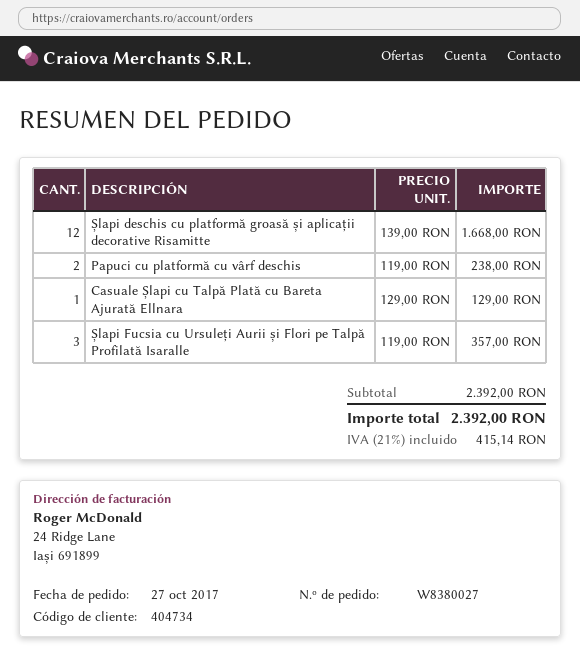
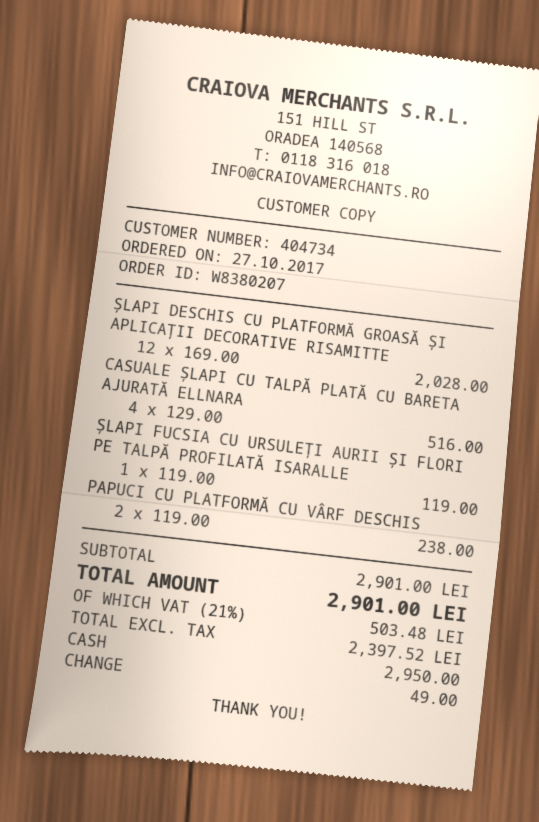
order number: W8380027 -> W8380207
Șlapi deschis cu platformă groasă și aplicații decorative Risamitte: 12 x 139.00 = 1668.00 -> 12 x 169.00 = 2028.00
Casuale Șlapi cu Talpă Plată cu Bareta Ajurată Ellnara: 1 x 129.00 = 129.00 -> 4 x 129.00 = 516.00
Șlapi Fucsia cu Ursuleți Aurii și Flori pe Talpă Profilată Isaralle: 3 x 119.00 = 357.00 -> 1 x 119.00 = 119.00
subtotal: 2392.00 -> 2901.00
tax: 21% = 415.14 -> 21% = 503.48
total: 2392.00 -> 2901.00

